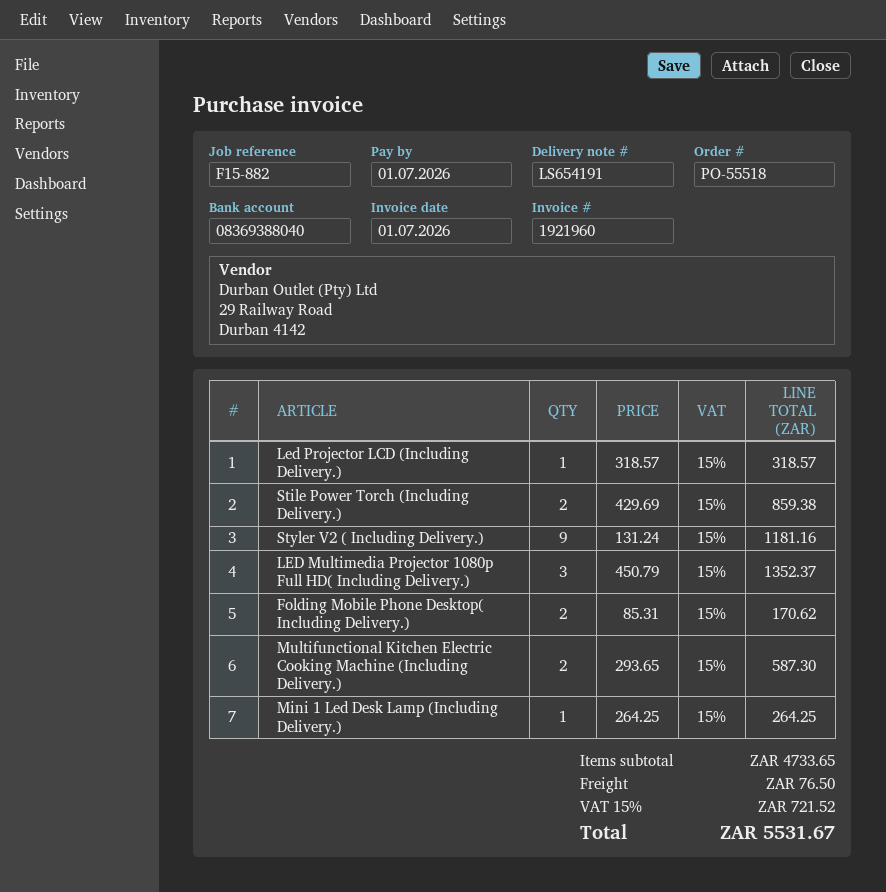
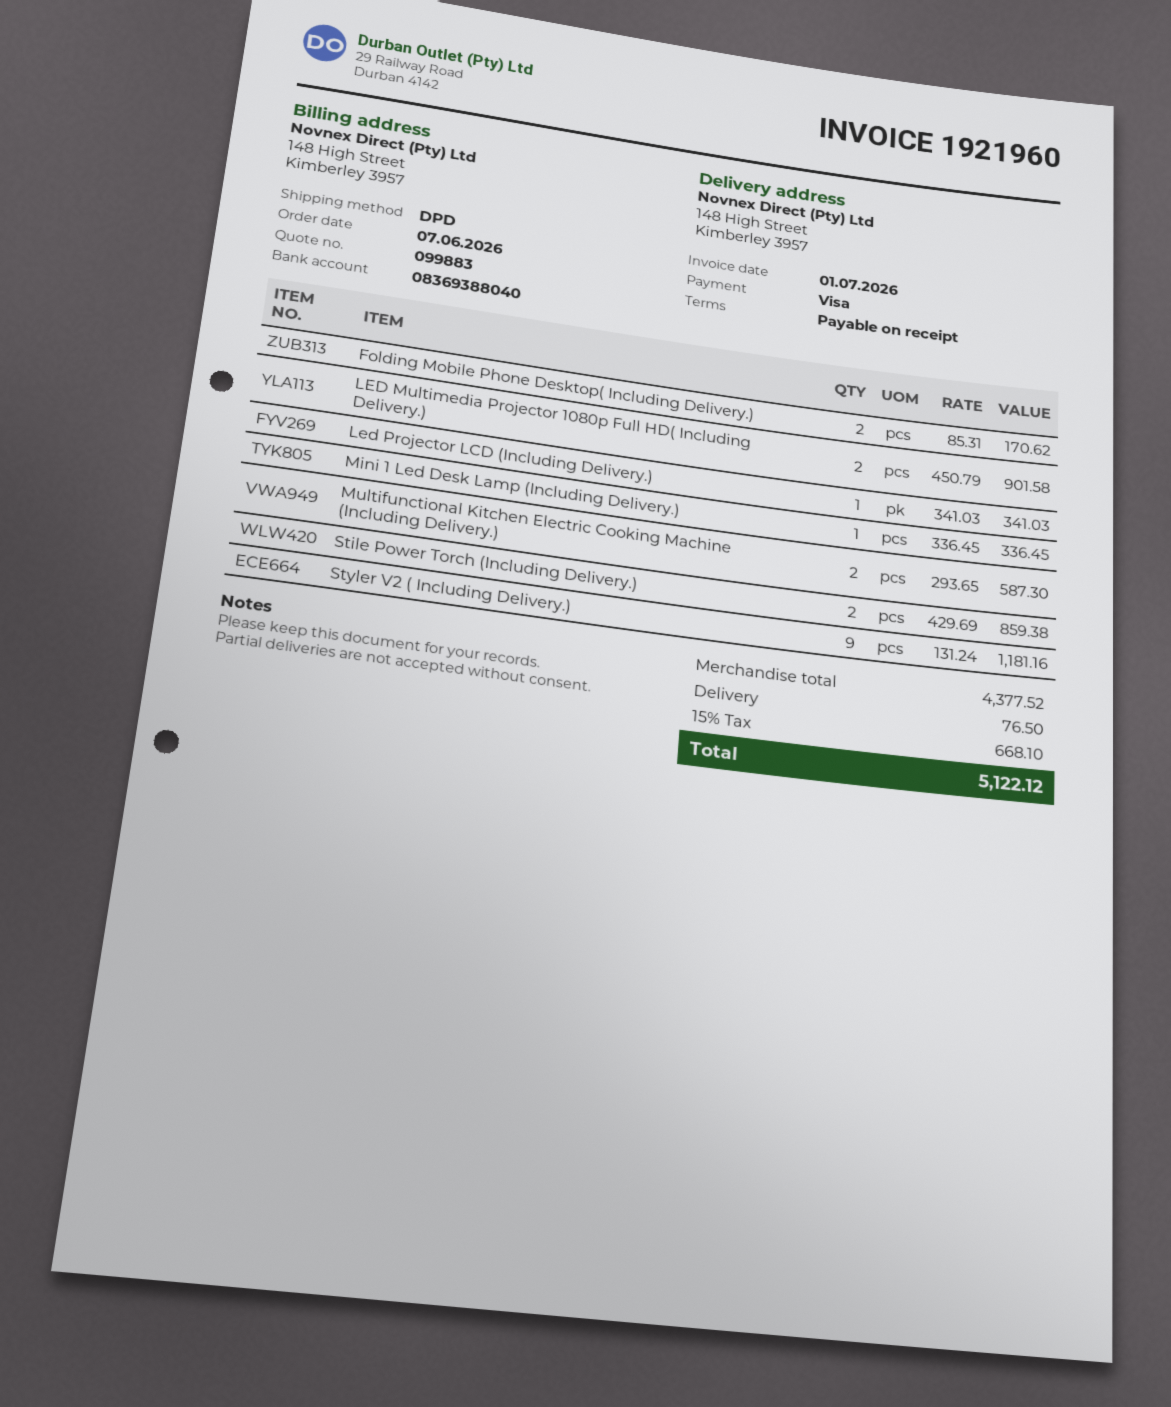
Led Projector LCD (Including Delivery.): 1 x 318.57 = 318.57 -> 1 x 341.03 = 341.03
LED Multimedia Projector 1080p Full HD( Including Delivery.): 3 x 450.79 = 1352.37 -> 2 x 450.79 = 901.58
Mini 1 Led Desk Lamp (Including Delivery.): 1 x 264.25 = 264.25 -> 1 x 336.45 = 336.45
subtotal: 4733.65 -> 4377.52
tax: 15% = 721.52 -> 15% = 668.10
total: 5531.67 -> 5122.12

